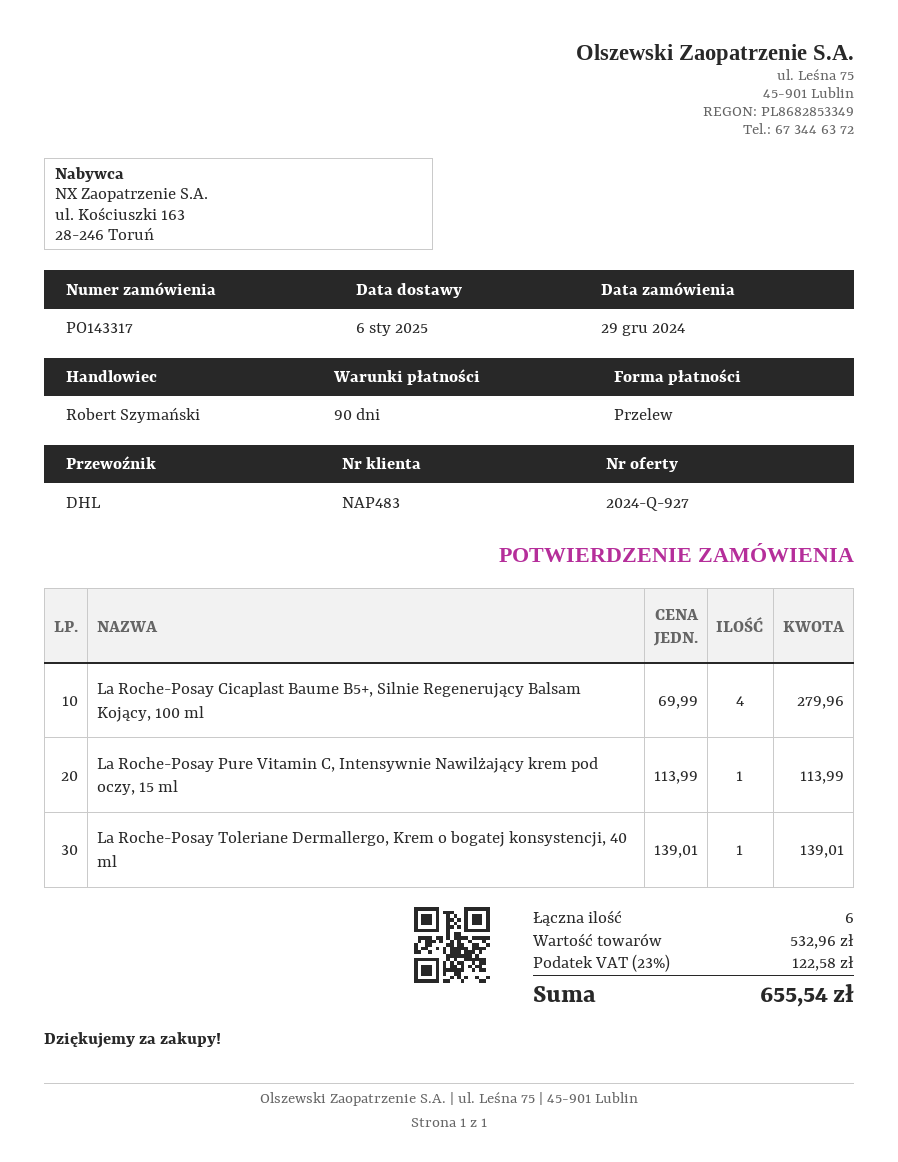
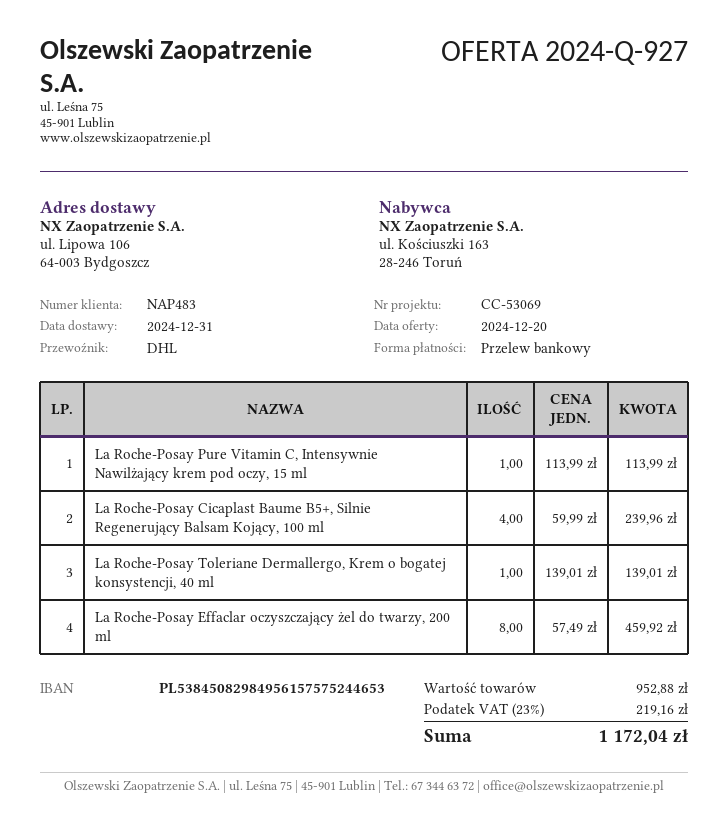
delivery date: 2025-01-06 -> 2024-12-31
La Roche-Posay Cicaplast Baume B5+, Silnie Regenerujący Balsam Kojący, 100 ml: 4 x 69.99 = 279.96 -> 4 x 59.99 = 239.96
La Roche-Posay Effaclar oczyszczający żel do twarzy, 200 ml: none -> 8 x 57.49 = 459.92
subtotal: 532.96 -> 952.88
tax: 23% = 122.58 -> 23% = 219.16
total: 655.54 -> 1172.04

